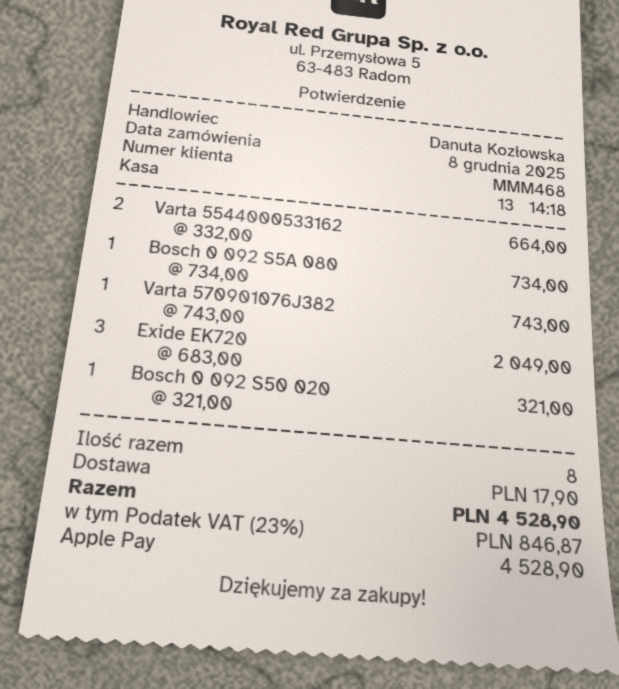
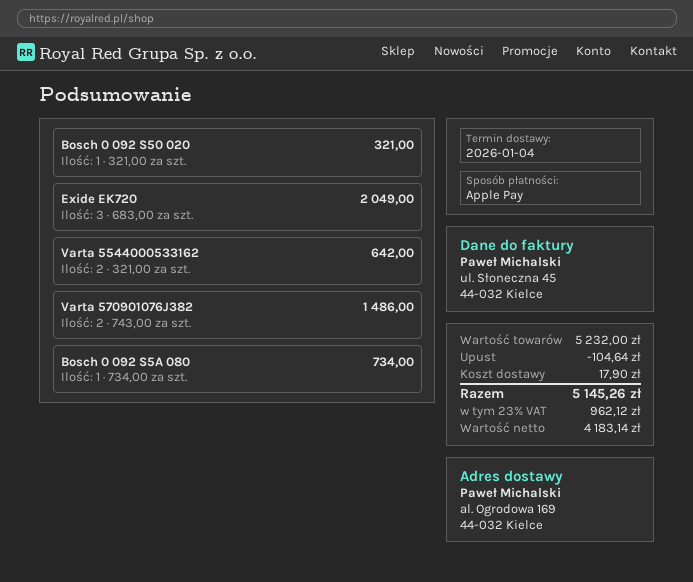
Varta 5544000533162: 2 x 332.00 = 664.00 -> 2 x 321.00 = 642.00
Varta 570901076J382: 1 x 743.00 = 743.00 -> 2 x 743.00 = 1486.00
discount: none -> 104.64
tax: 23% = 846.87 -> 23% = 962.12
total: 4528.90 -> 5145.26

